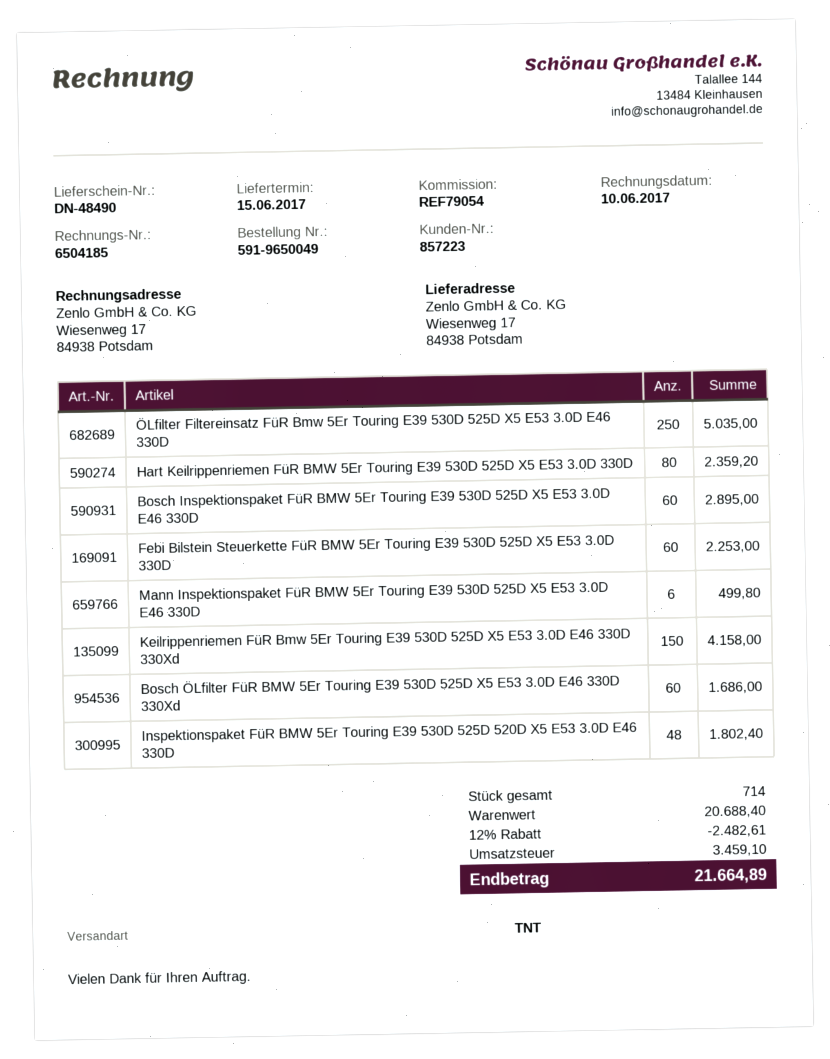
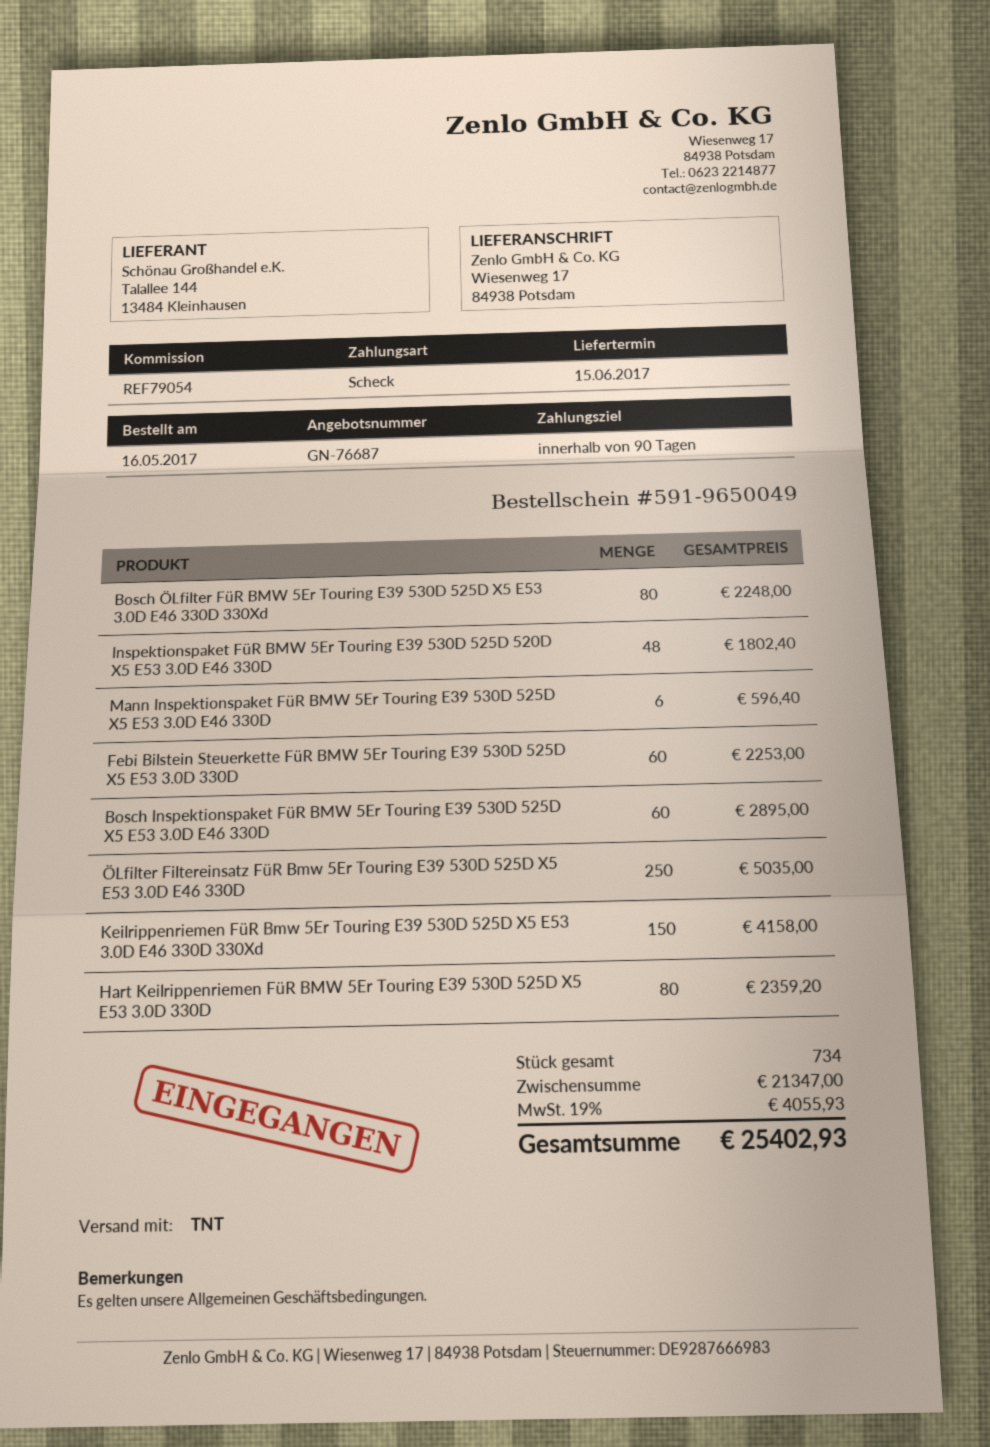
Mann Inspektionspaket FüR BMW 5Er Touring E39 530D 525D X5 E53 3.0D E46 330D: 6 for 499.80 -> 6 for 596.40
Bosch ÖLfilter FüR BMW 5Er Touring E39 530D 525D X5 E53 3.0D E46 330D 330Xd: 60 for 1686.00 -> 80 for 2248.00
total quantity: 714 -> 734
subtotal: 20688.40 -> 21347.00
discount: 12% = 2482.61 -> none
tax: 3459.10 -> 4055.93
total: 21664.89 -> 25402.93

